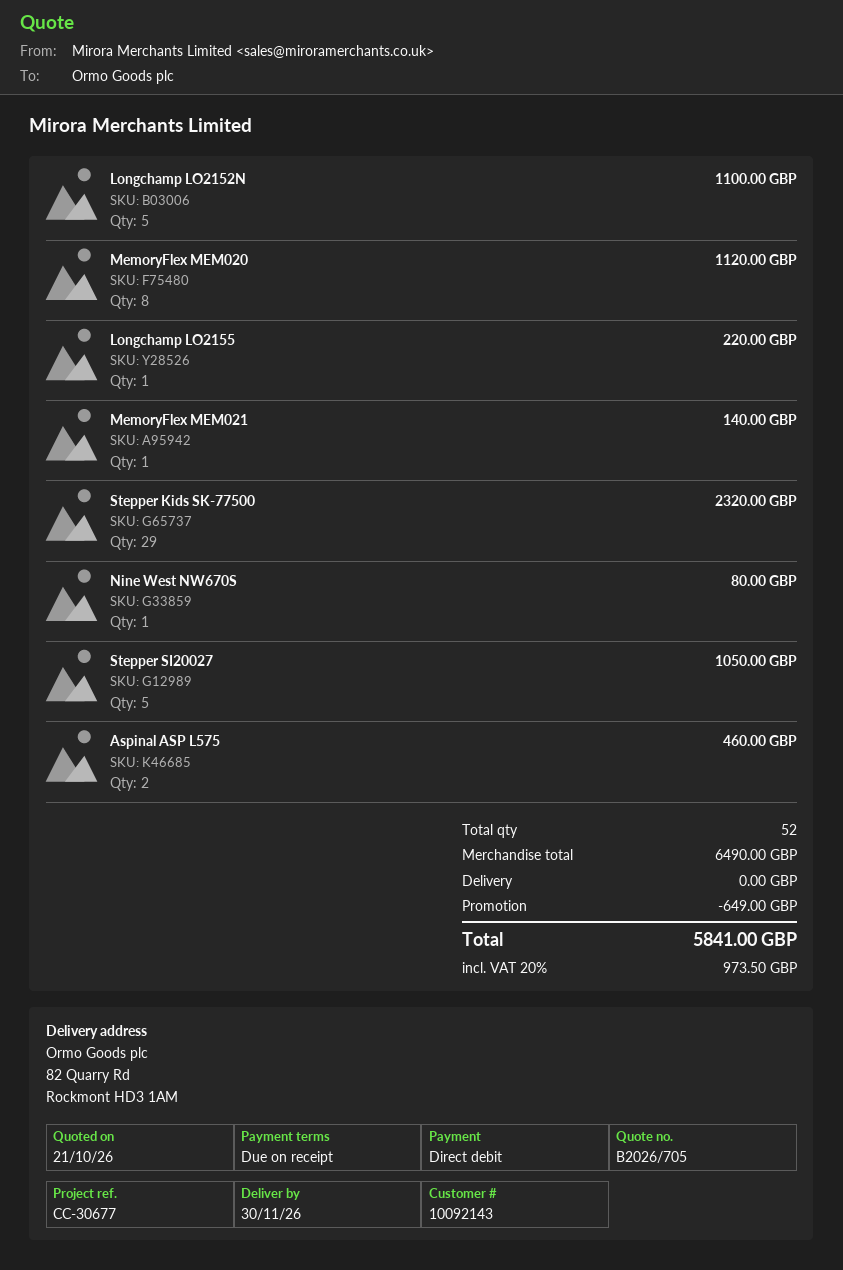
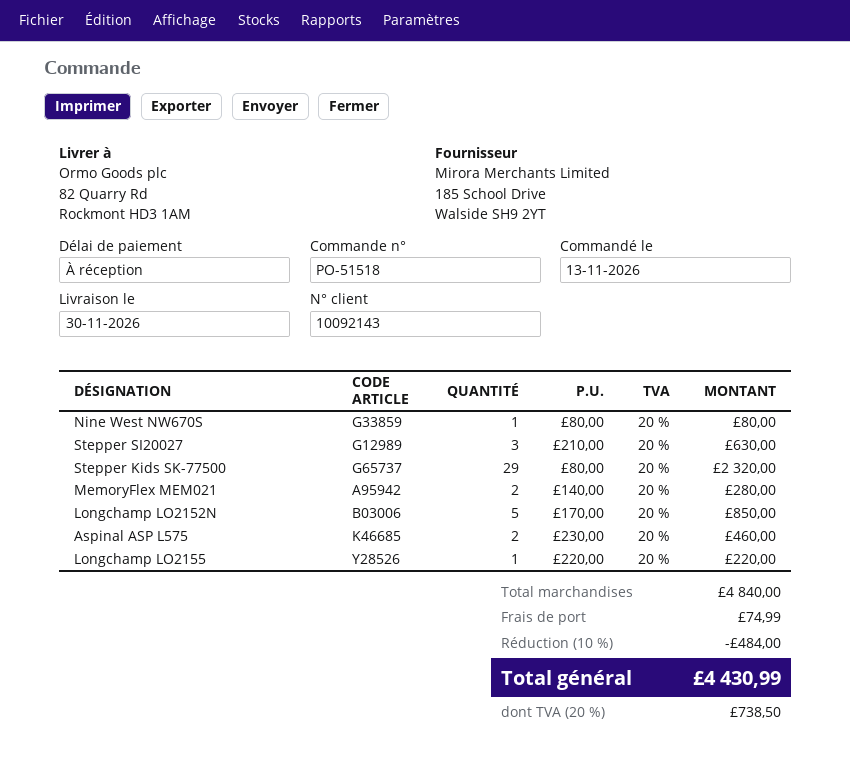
Longchamp LO2152N: 5 for 1100.00 -> 5 for 850.00
MemoryFlex MEM020: 8 for 1120.00 -> none
MemoryFlex MEM021: 1 for 140.00 -> 2 for 280.00
Stepper SI20027: 5 for 1050.00 -> 3 for 630.00
subtotal: 6490.00 -> 4840.00
discount: 649.00 -> 484.00
shipping: 0.00 -> 74.99
tax: 20% = 973.50 -> 20% = 738.50
total: 5841.00 -> 4430.99

